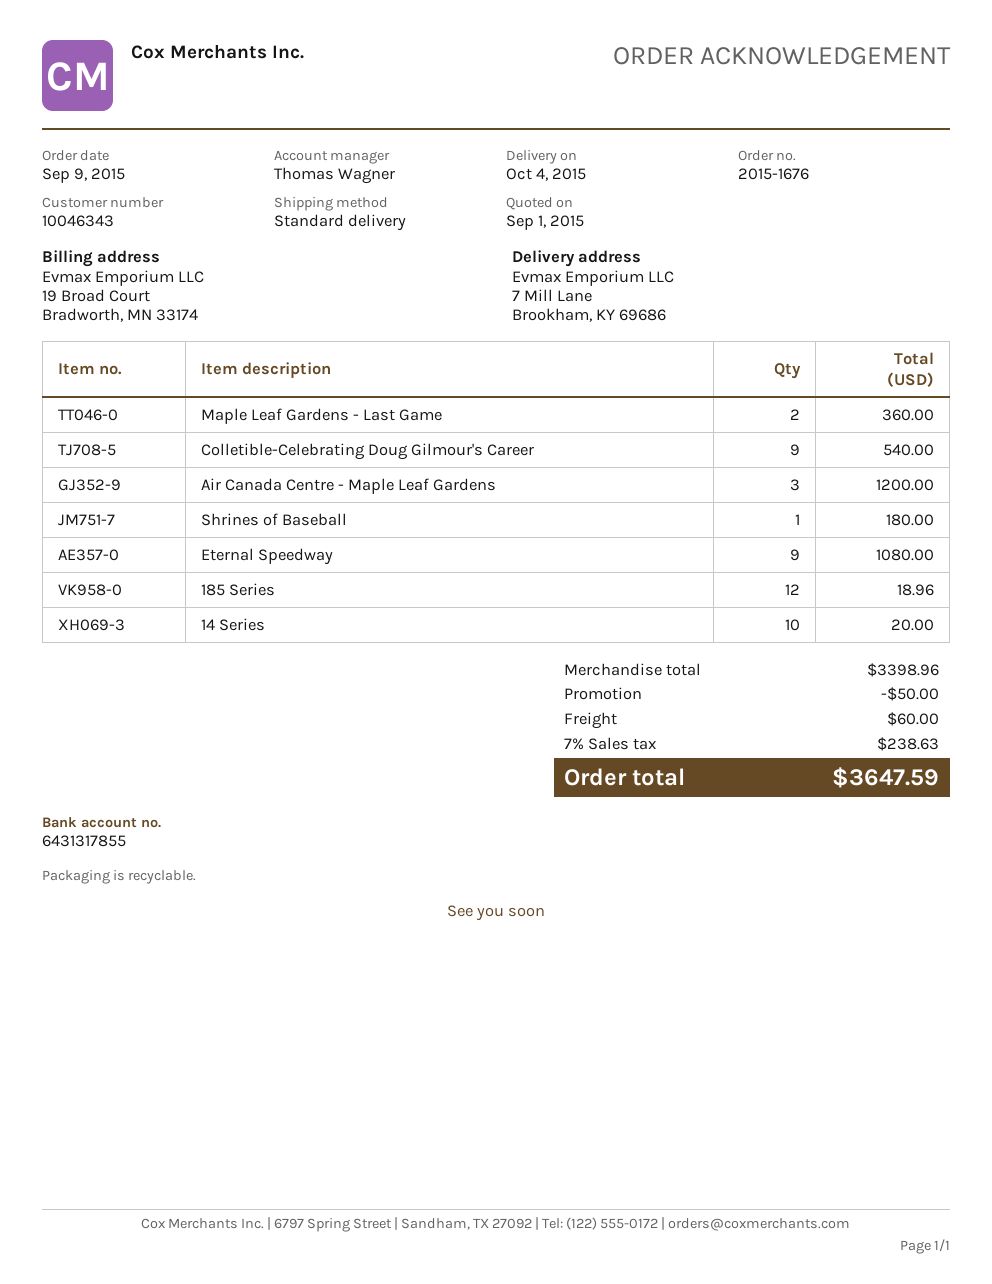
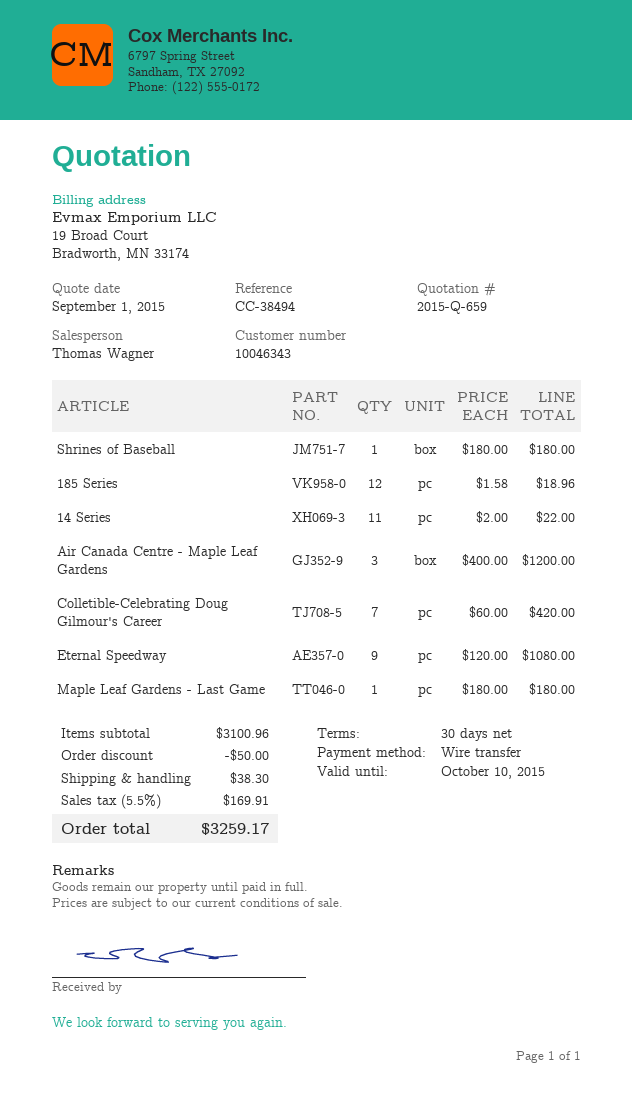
Maple Leaf Gardens - Last Game: 2 for 360.00 -> 1 for 180.00
Colletible-Celebrating Doug Gilmour's Career: 9 for 540.00 -> 7 for 420.00
14 Series: 10 for 20.00 -> 11 for 22.00
subtotal: 3398.96 -> 3100.96
shipping: 60.00 -> 38.30
tax: 7% = 238.63 -> 5.5% = 169.91
total: 3647.59 -> 3259.17

